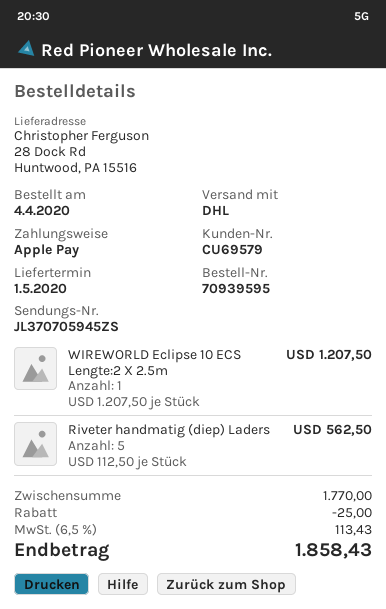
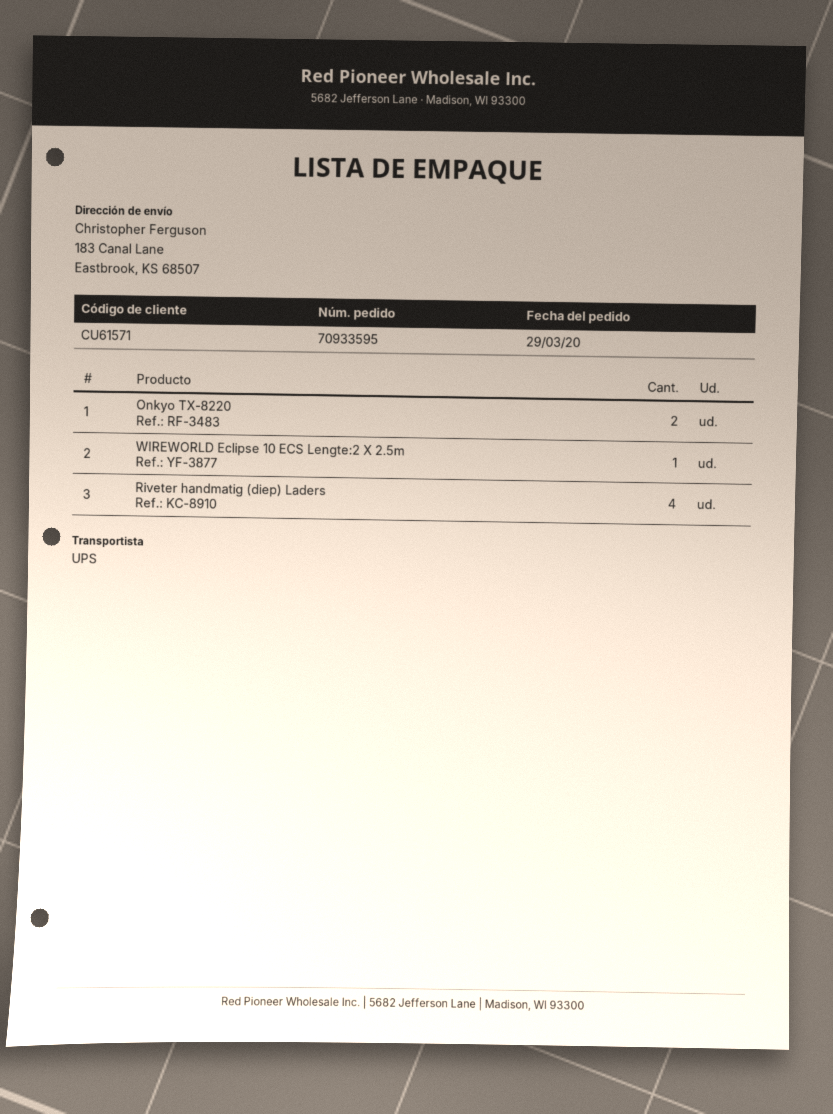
order number: 70939595 -> 70933595
order date: 2020-04-04 -> 2020-03-29
customer number: CU69579 -> CU61571
shipping method: DHL -> UPS
ship to: 28 Dock Rd, Huntwood, PA 15516 -> 183 Canal Lane, Eastbrook, KS 68507
Riveter handmatig (diep) Laders: 5 -> 4
Onkyo TX-8220: none -> 2

